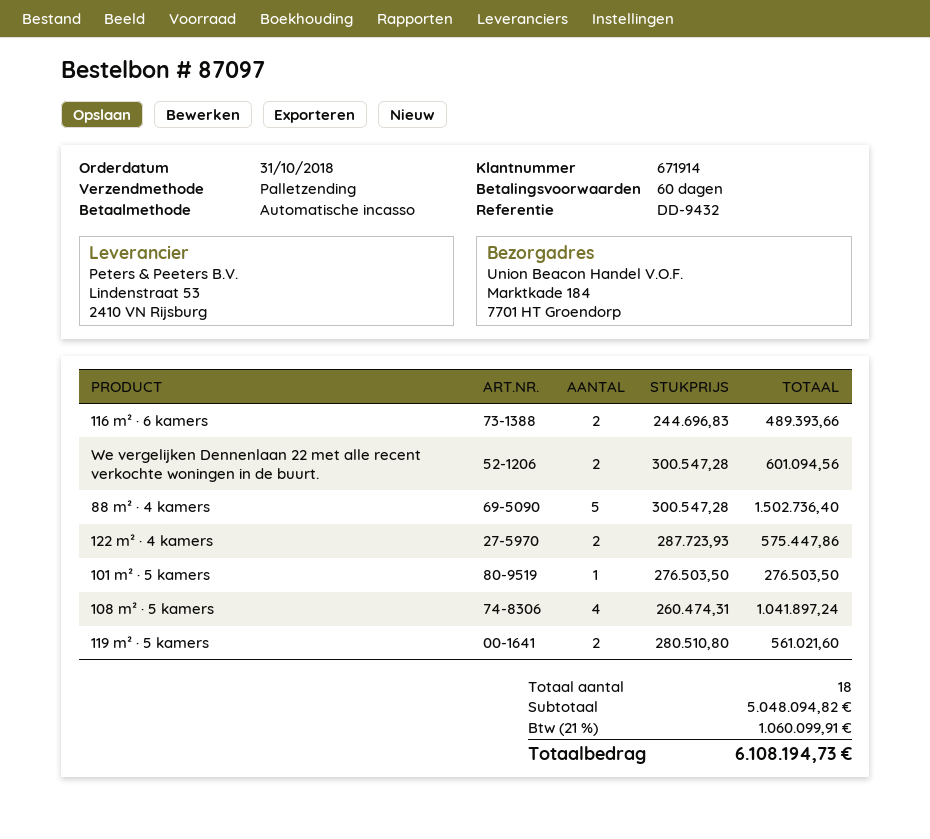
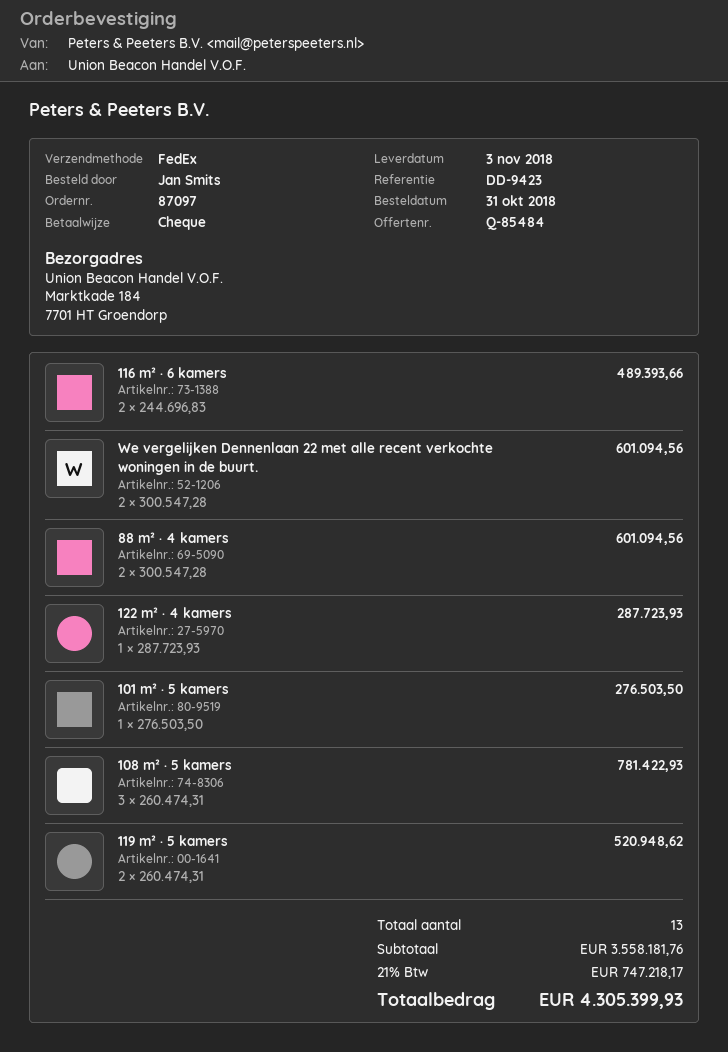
reference: DD-9432 -> DD-9423
payment method: direct debit -> cheque
shipping method: pallet freight -> FedEx
88 m² · 4 kamers: 5 x 300547.28 = 1502736.40 -> 2 x 300547.28 = 601094.56
122 m² · 4 kamers: 2 x 287723.93 = 575447.86 -> 1 x 287723.93 = 287723.93
108 m² · 5 kamers: 4 x 260474.31 = 1041897.24 -> 3 x 260474.31 = 781422.93
119 m² · 5 kamers: 2 x 280510.80 = 561021.60 -> 2 x 260474.31 = 520948.62
total quantity: 18 -> 13
subtotal: 5048094.82 -> 3558181.76
tax: 21% = 1060099.91 -> 21% = 747218.17
total: 6108194.73 -> 4305399.93

